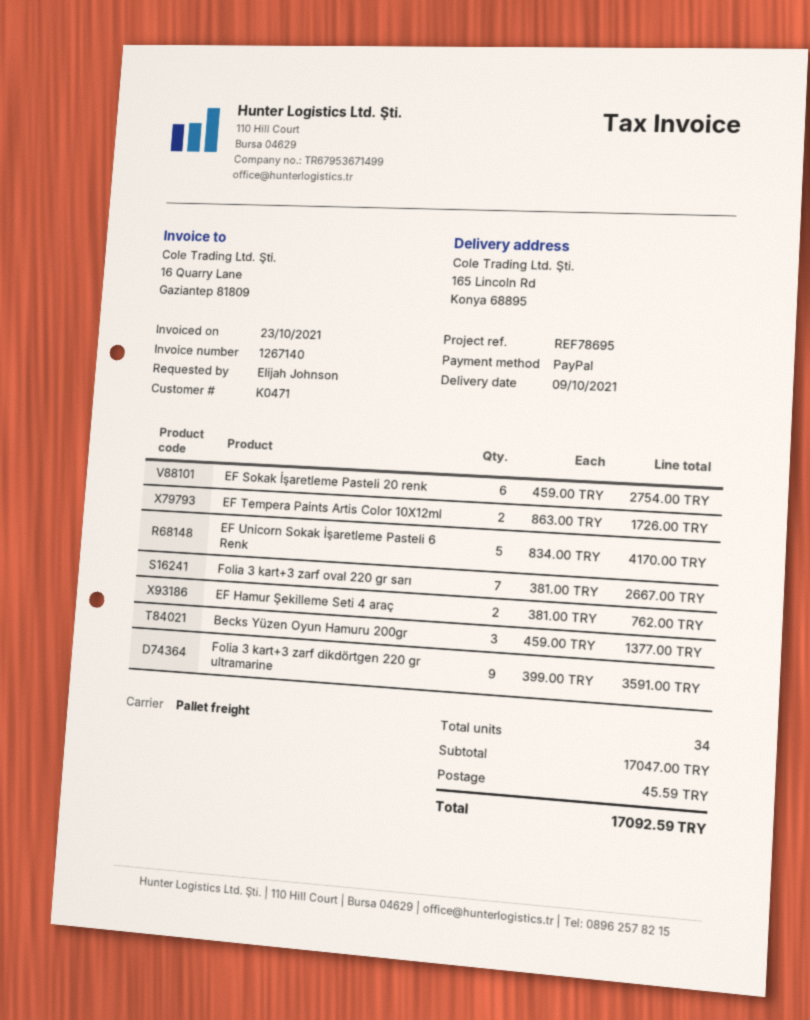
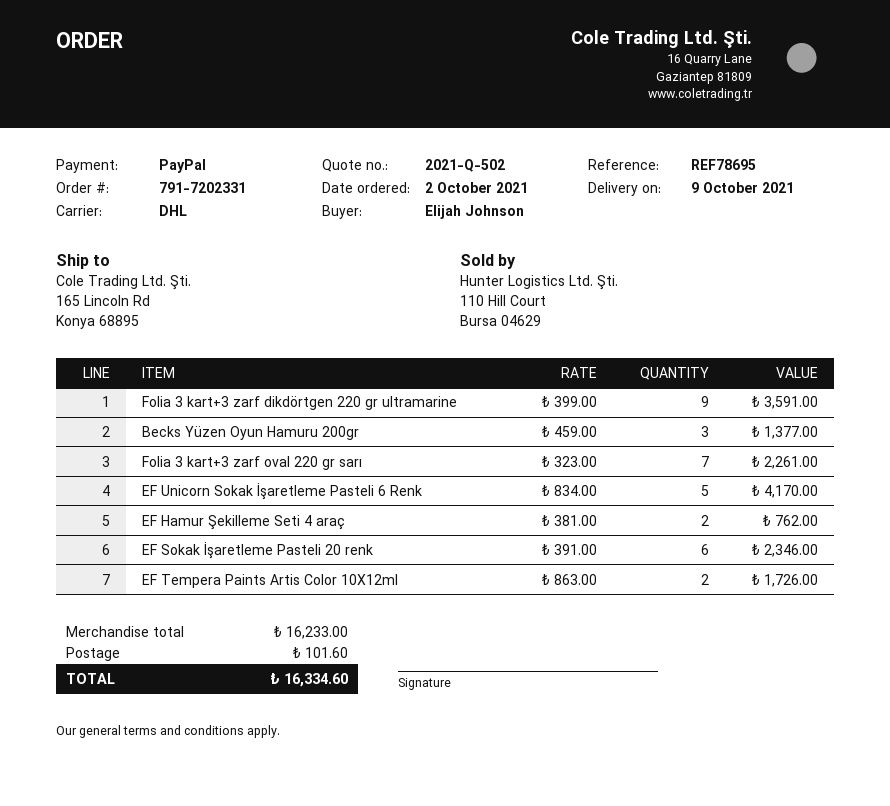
shipping method: pallet freight -> DHL
EF Sokak İşaretleme Pasteli 20 renk: 6 x 459.00 = 2754.00 -> 6 x 391.00 = 2346.00
Folia 3 kart+3 zarf oval 220 gr sarı: 7 x 381.00 = 2667.00 -> 7 x 323.00 = 2261.00
subtotal: 17047.00 -> 16233.00
shipping: 45.59 -> 101.60
total: 17092.59 -> 16334.60

